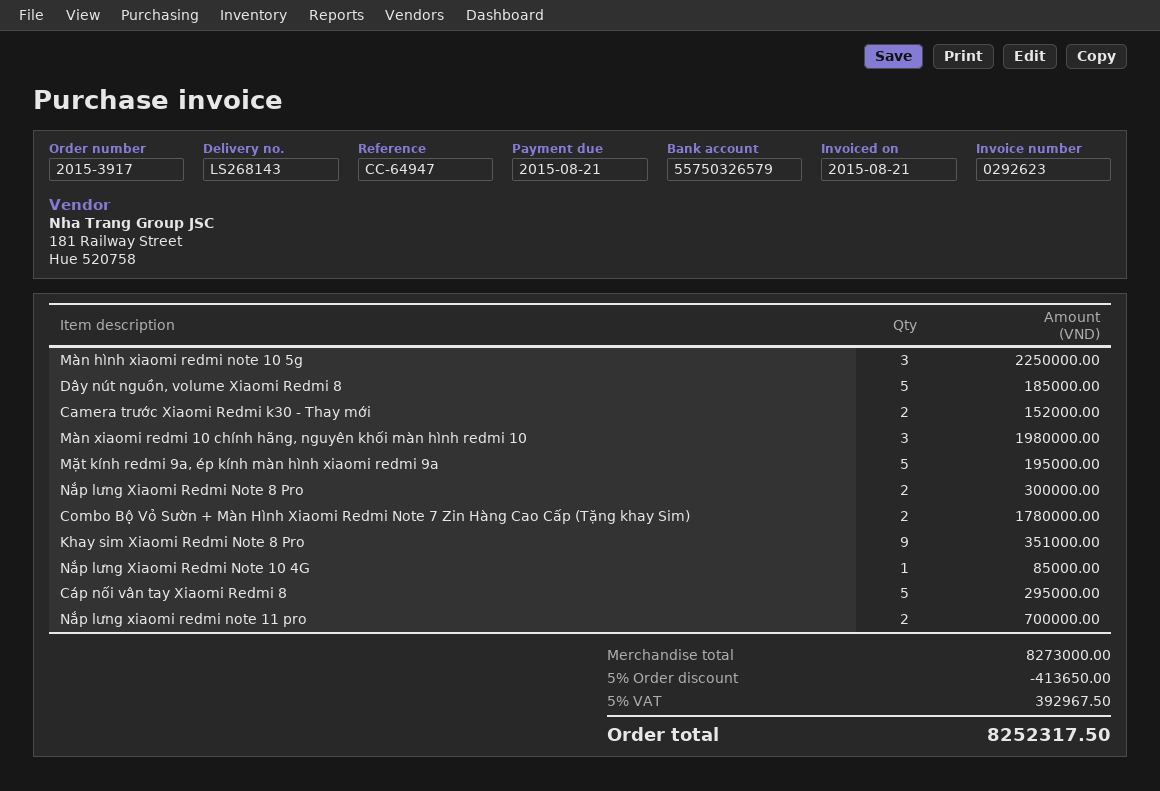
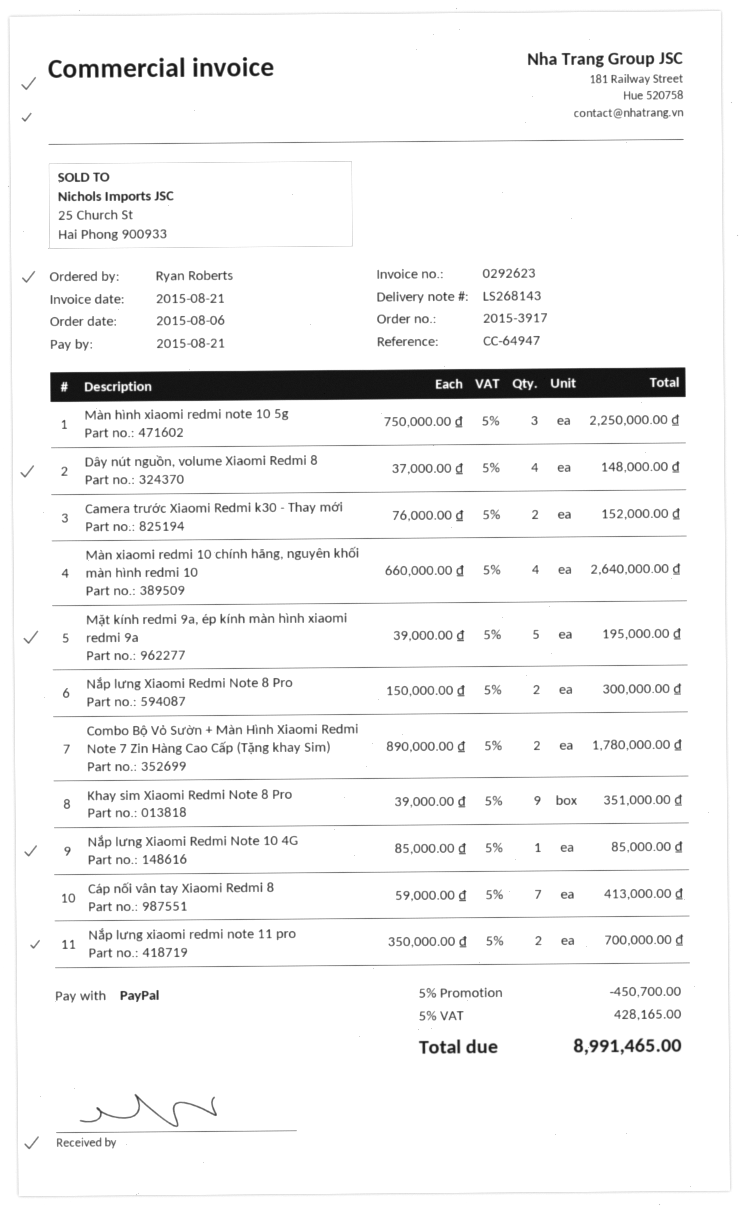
Dây nút nguồn, volume Xiaomi Redmi 8: 5 for 185000.00 -> 4 for 148000.00
Màn xiaomi redmi 10 chính hãng, nguyên khối màn hình redmi 10: 3 for 1980000.00 -> 4 for 2640000.00
Cáp nối vân tay Xiaomi Redmi 8: 5 for 295000.00 -> 7 for 413000.00
discount: 5% = 413650.00 -> 5% = 450700.00
tax: 5% = 392967.50 -> 5% = 428165.00
total: 8252317.50 -> 8991465.00

